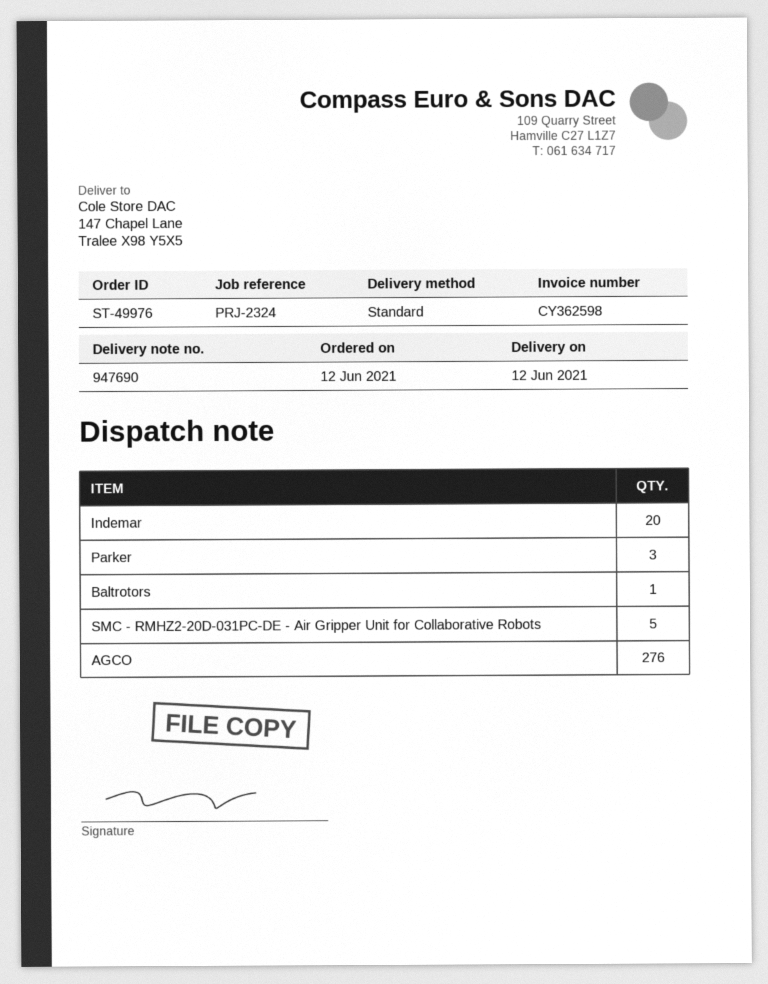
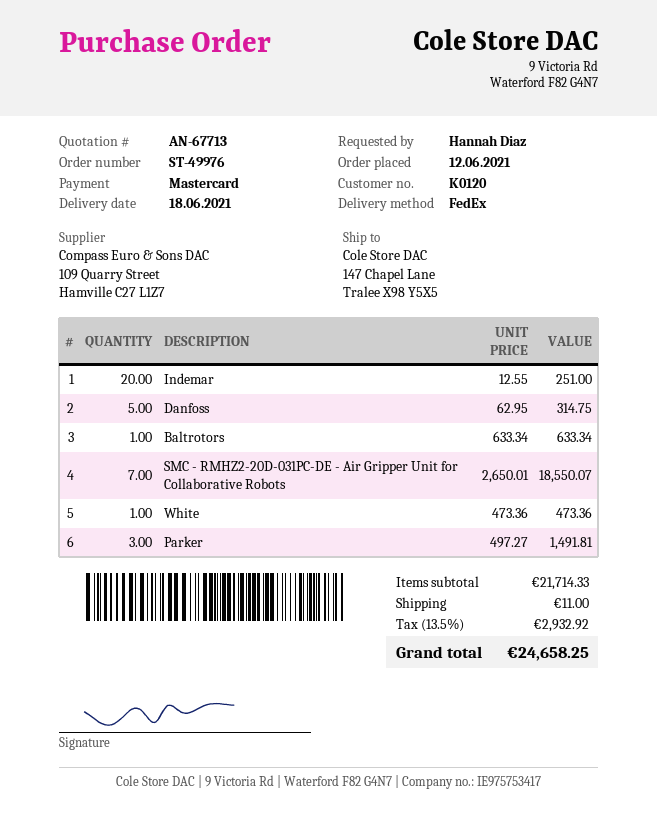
delivery date: 2021-06-12 -> 2021-06-18
shipping method: standard -> FedEx
SMC - RMHZ2-20D-031PC-DE - Air Gripper Unit for Collaborative Robots: 5 -> 7
AGCO: 276 -> none
Danfoss: none -> 5
White: none -> 1

